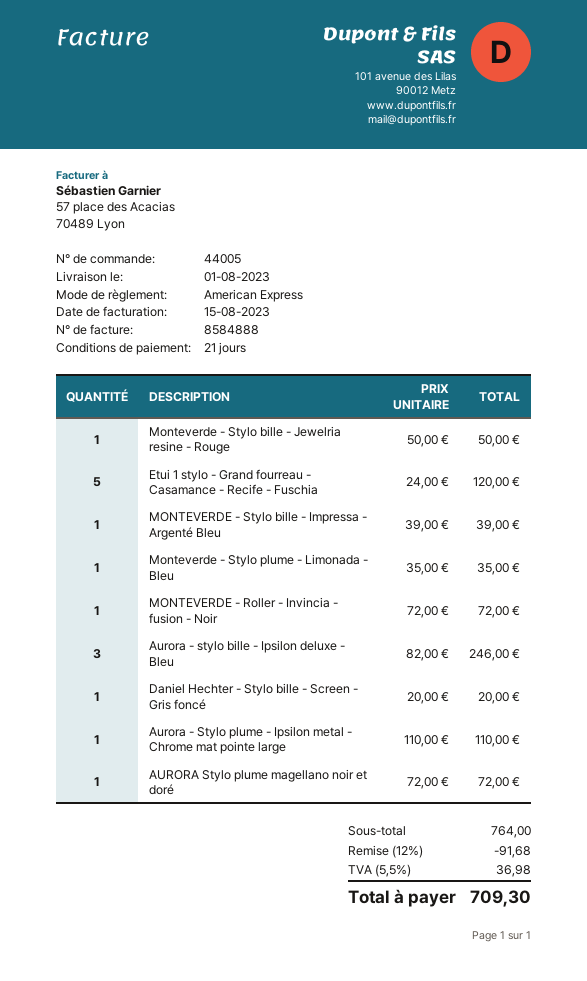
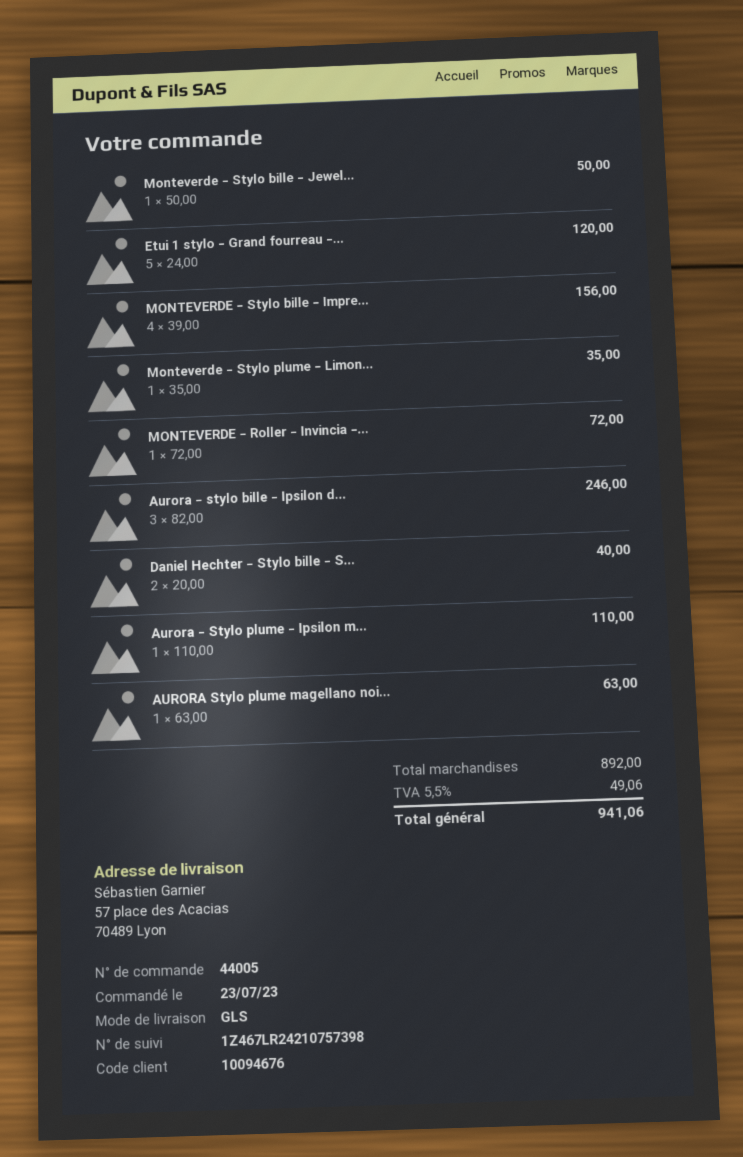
MONTEVERDE - Stylo bille - Impressa - Argenté Bleu: 1 x 39.00 = 39.00 -> 4 x 39.00 = 156.00
Daniel Hechter - Stylo bille - Screen - Gris foncé: 1 x 20.00 = 20.00 -> 2 x 20.00 = 40.00
AURORA Stylo plume magellano noir et doré: 1 x 72.00 = 72.00 -> 1 x 63.00 = 63.00
subtotal: 764.00 -> 892.00
discount: 12% = 91.68 -> none
tax: 5.5% = 36.98 -> 5.5% = 49.06
total: 709.30 -> 941.06

